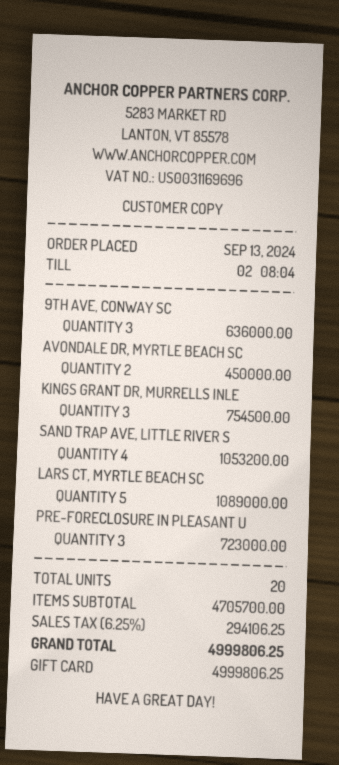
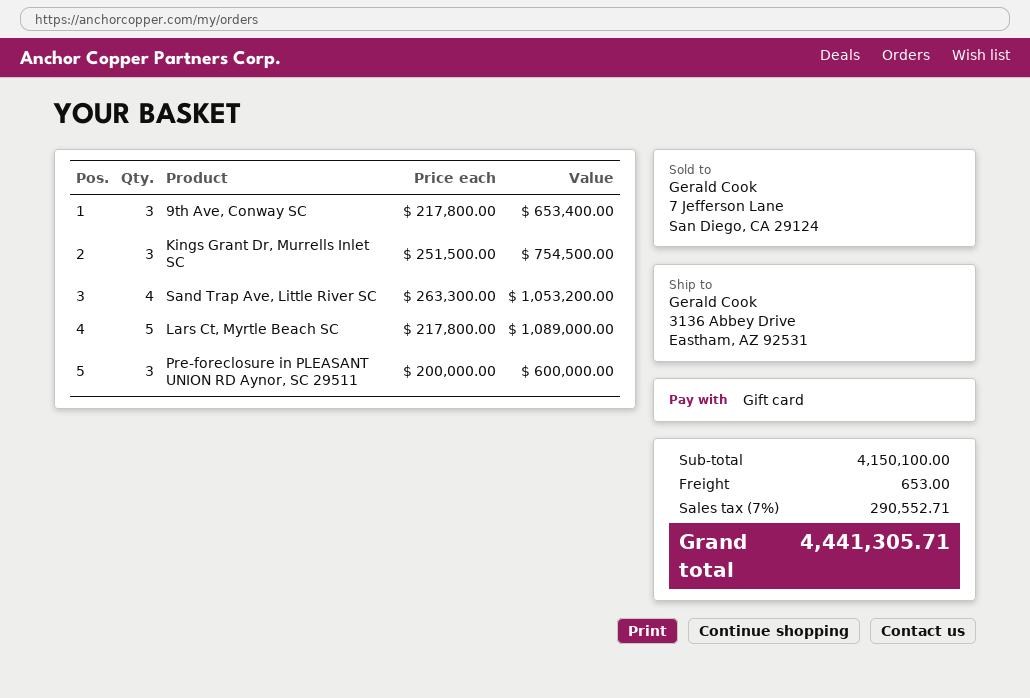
9TH AVE, CONWAY SC: 3 for 636000.00 -> 3 for 653400.00
AVONDALE DR, MYRTLE BEACH SC: 2 for 450000.00 -> none
PRE-FORECLOSURE IN PLEASANT U: 3 for 723000.00 -> 3 for 600000.00
subtotal: 4705700.00 -> 4150100.00
shipping: none -> 653.00
tax: 6.25% = 294106.25 -> 7% = 290552.71
total: 4999806.25 -> 4441305.71

